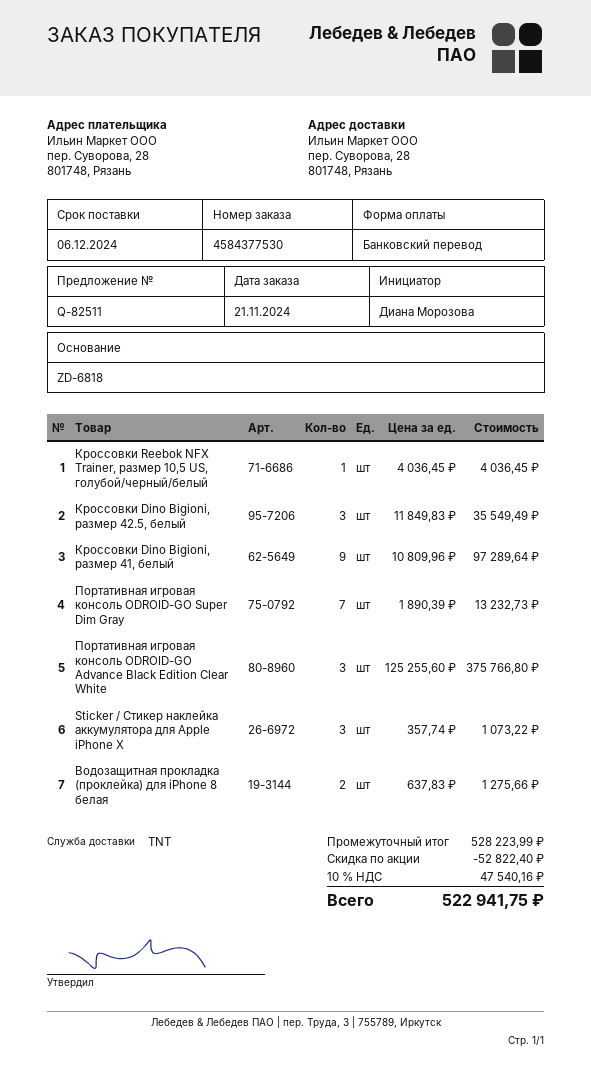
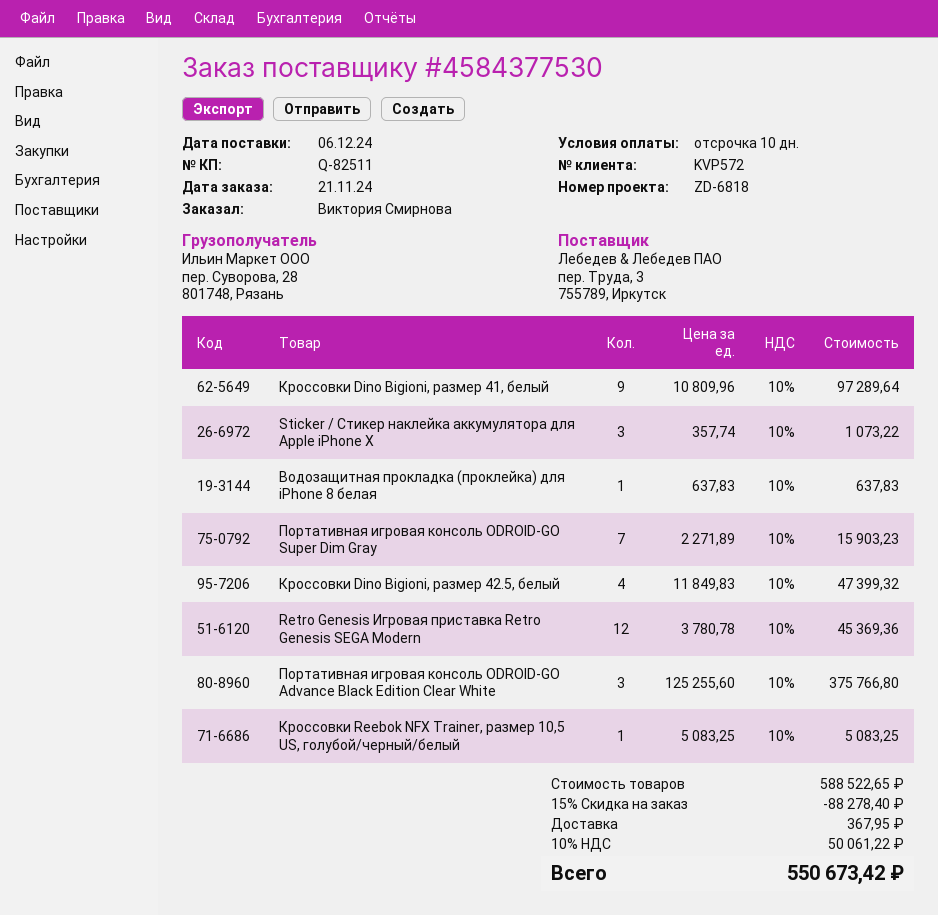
ordered by: Диана Морозова -> Виктория Смирнова
Кроссовки Reebok NFX Trainer, размер 10,5 US, голубой/черный/белый: 1 x 4036.45 = 4036.45 -> 1 x 5083.25 = 5083.25
Кроссовки Dino Bigioni, размер 42.5, белый: 3 x 11849.83 = 35549.49 -> 4 x 11849.83 = 47399.32
Портативная игровая консоль ODROID-GO Super Dim Gray: 7 x 1890.39 = 13232.73 -> 7 x 2271.89 = 15903.23
Водозащитная прокладка (проклейка) для iPhone 8 белая: 2 x 637.83 = 1275.66 -> 1 x 637.83 = 637.83
Retro Genesis Игровая приставка Retro Genesis SEGA Modern: none -> 12 x 3780.78 = 45369.36
subtotal: 528223.99 -> 588522.65
discount: 52822.40 -> 88278.40
shipping: none -> 367.95
tax: 10% = 47540.16 -> 10% = 50061.22
total: 522941.75 -> 550673.42

